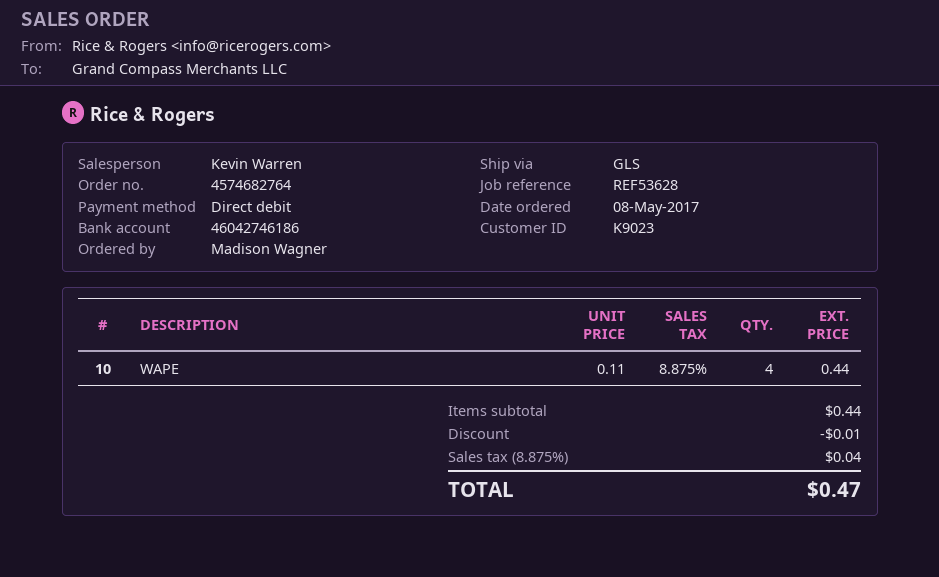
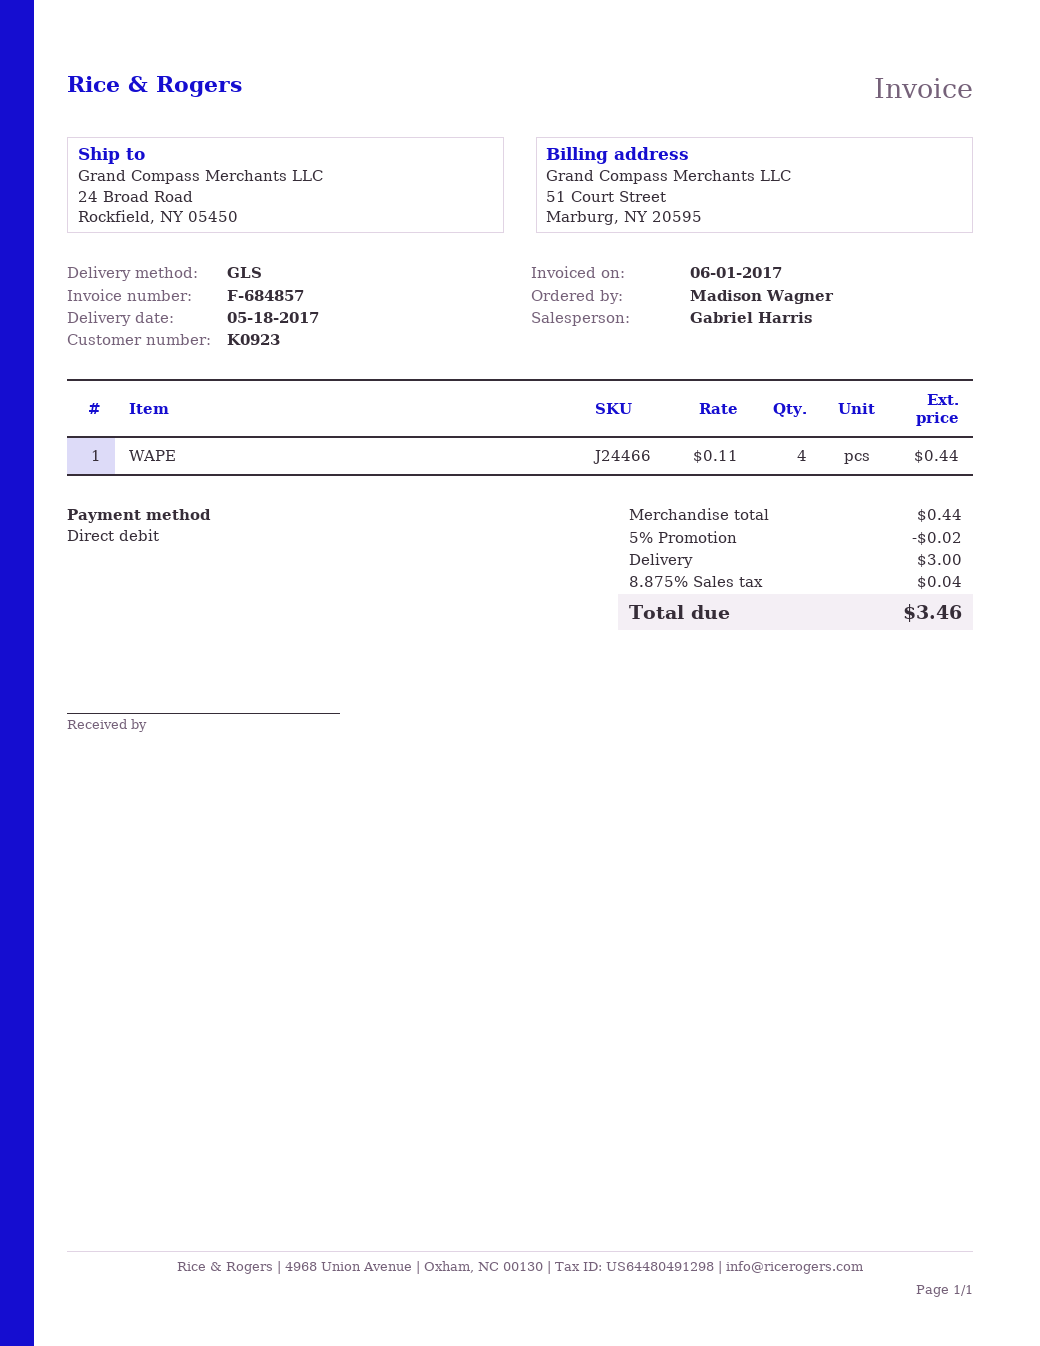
customer number: K9023 -> K0923
sales rep: Kevin Warren -> Gabriel Harris
discount: 0.01 -> 0.02
shipping: none -> 3.00
total: 0.47 -> 3.46

